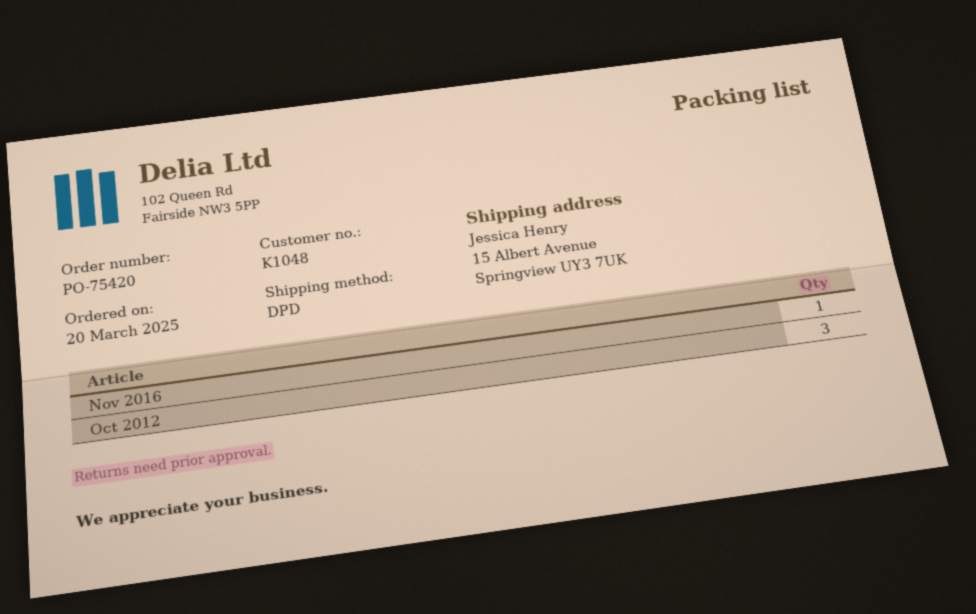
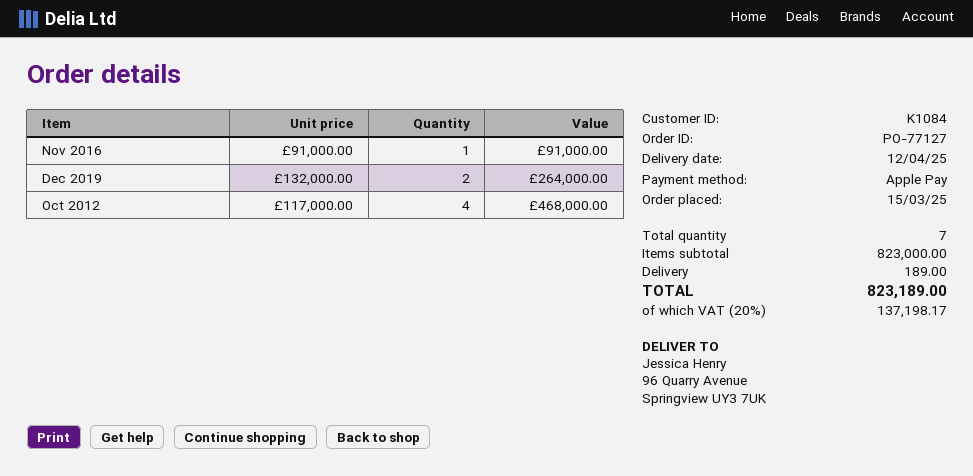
order number: PO-75420 -> PO-77127
order date: 2025-03-20 -> 2025-03-15
customer number: K1048 -> K1084
ship to: 15 Albert Avenue, Springview UY3 7UK -> 96 Quarry Avenue, Springview UY3 7UK
Oct 2012: 3 -> 4
Dec 2019: none -> 2

